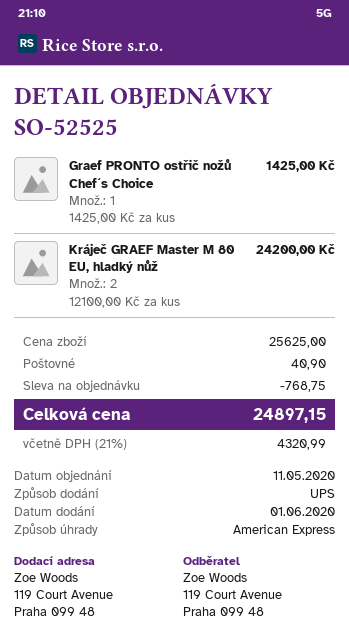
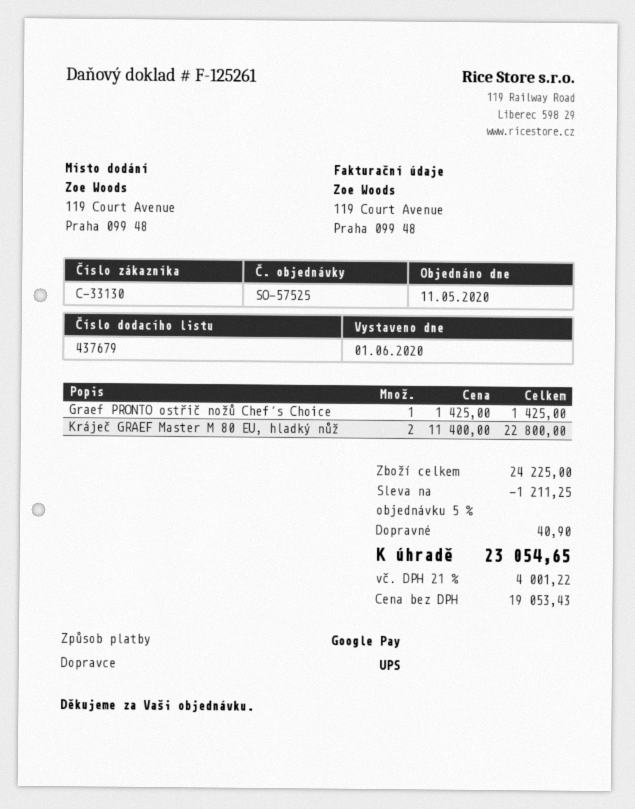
order number: SO-52525 -> SO-57525
payment method: American Express -> Google Pay
Kráječ GRAEF Master M 80 EU, hladký nůž: 2 x 12100.00 = 24200.00 -> 2 x 11400.00 = 22800.00
subtotal: 25625.00 -> 24225.00
discount: 768.75 -> 1211.25
tax: 21% = 4320.99 -> 21% = 4001.22
total: 24897.15 -> 23054.65

